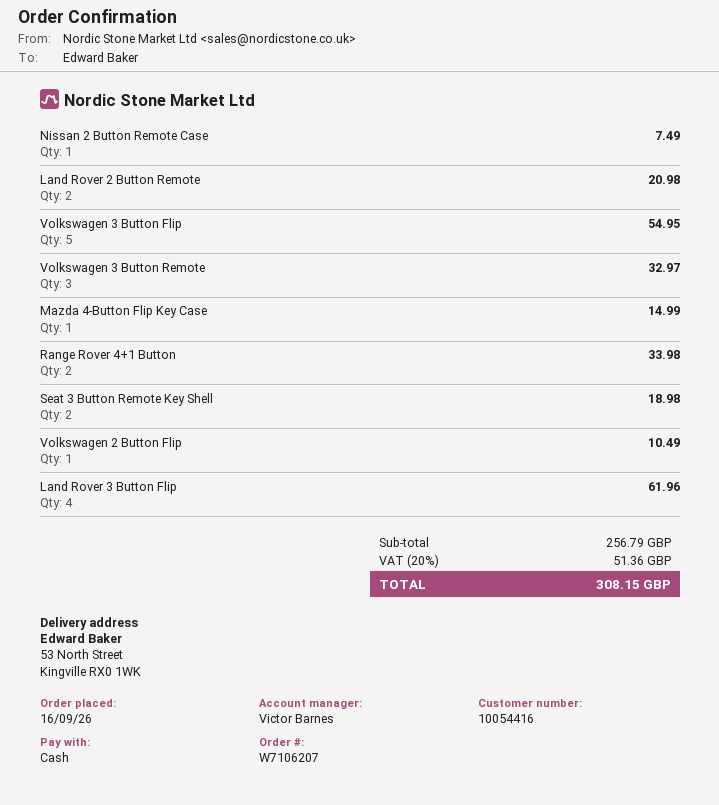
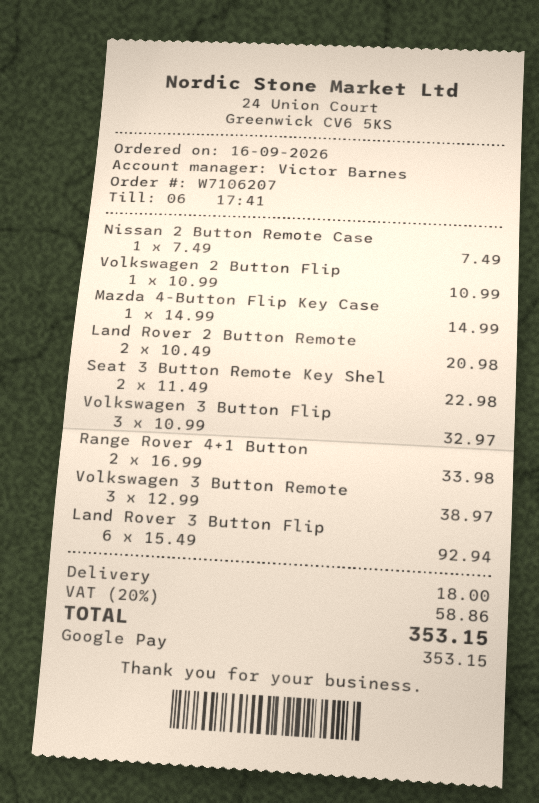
payment method: cash -> Google Pay
Volkswagen 3 Button Flip: 5 for 54.95 -> 3 for 32.97
Volkswagen 3 Button Remote: 3 for 32.97 -> 3 for 38.97
Seat 3 Button Remote Key Shell: 2 for 18.98 -> 2 for 22.98
Volkswagen 2 Button Flip: 1 for 10.49 -> 1 for 10.99
Land Rover 3 Button Flip: 4 for 61.96 -> 6 for 92.94
shipping: none -> 18.00
tax: 20% = 51.36 -> 20% = 58.86
total: 308.15 -> 353.15

